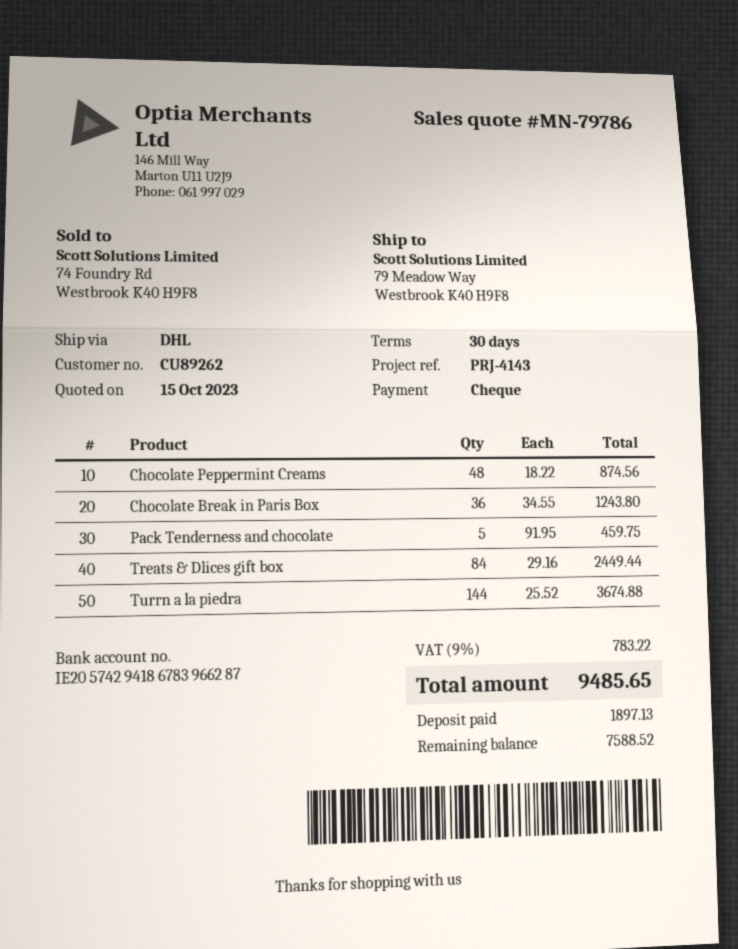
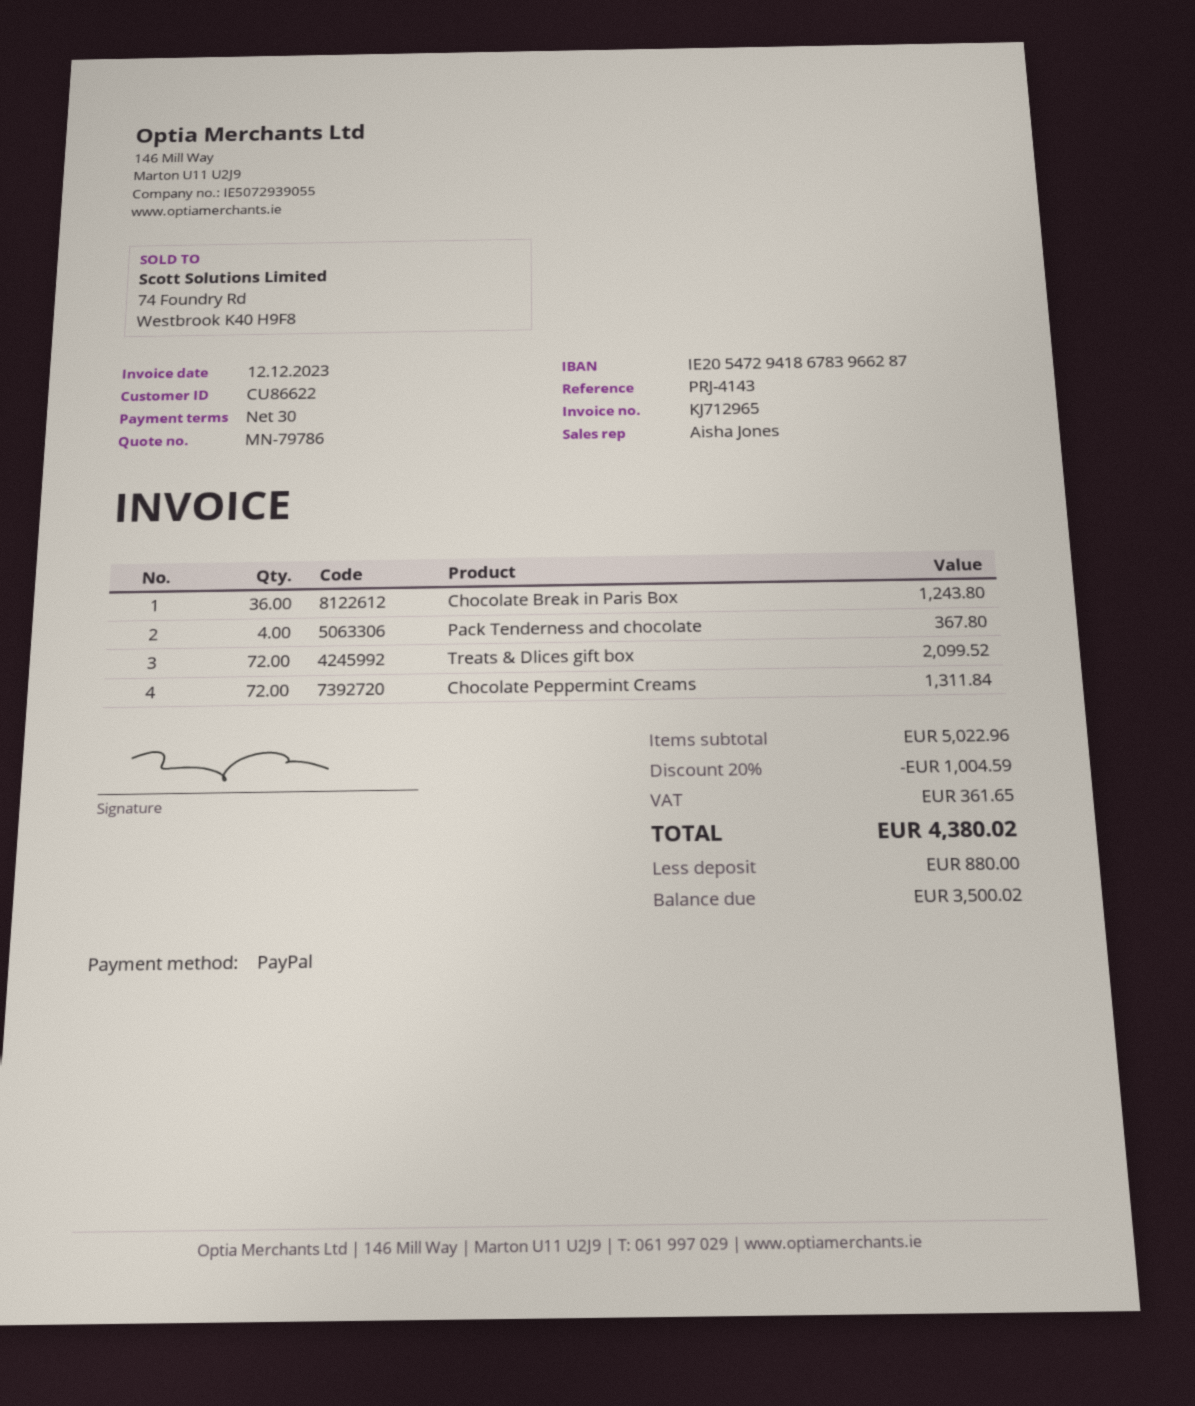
customer number: CU89262 -> CU86622
payment method: cheque -> PayPal
bank account: IE20574294186783966287 -> IE20547294186783966287
Chocolate Peppermint Creams: 48 for 874.56 -> 72 for 1311.84
Pack Tenderness and chocolate: 5 for 459.75 -> 4 for 367.80
Treats & Dlices gift box: 84 for 2449.44 -> 72 for 2099.52
Turrn a la piedra: 144 for 3674.88 -> none
discount: none -> 20% = 1004.59
tax: 783.22 -> 361.65
total: 9485.65 -> 4380.02
deposit: 1897.13 -> 880.00
balance: 7588.52 -> 3500.02

